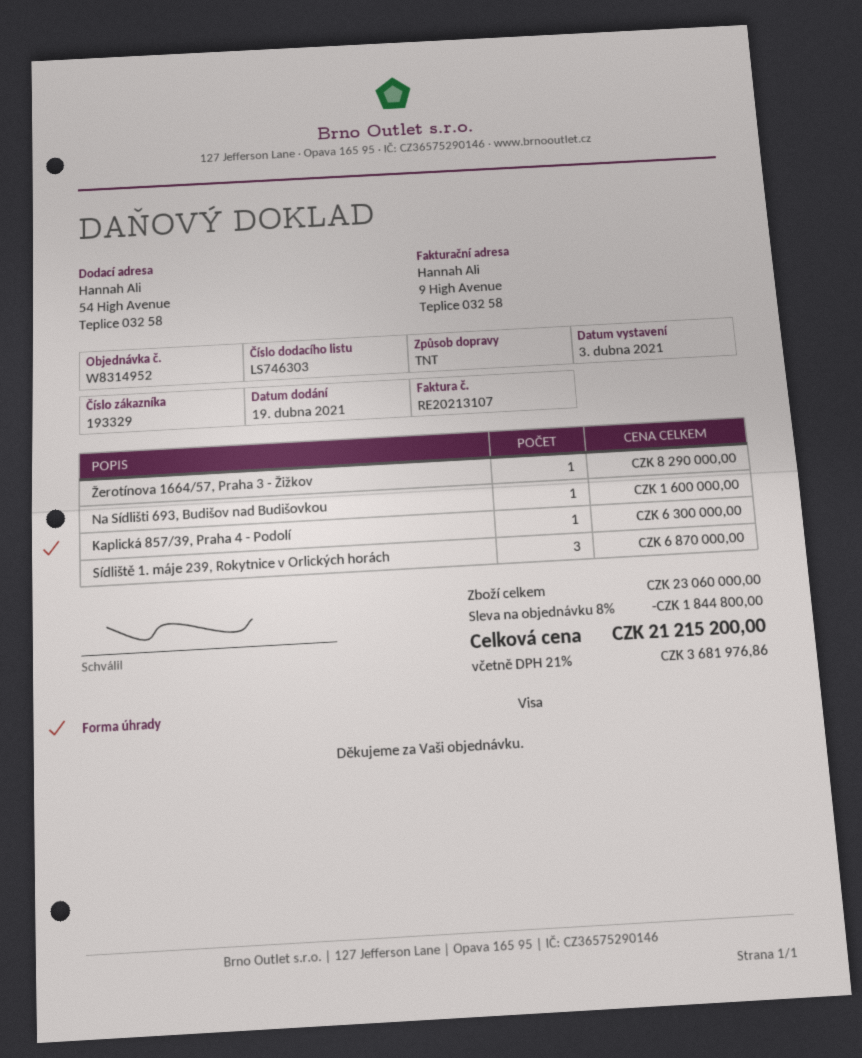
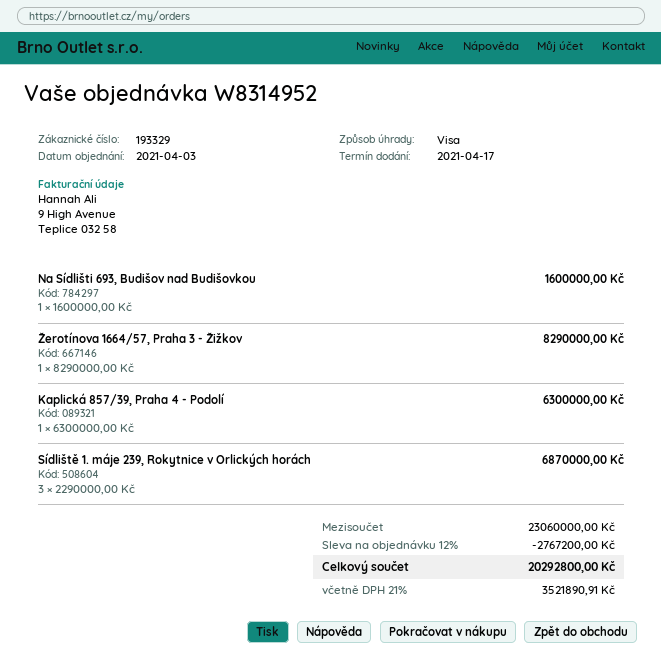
delivery date: 2021-04-19 -> 2021-04-17
discount: 8% = 1844800.00 -> 12% = 2767200.00
tax: 21% = 3681976.86 -> 21% = 3521890.91
total: 21215200.00 -> 20292800.00

